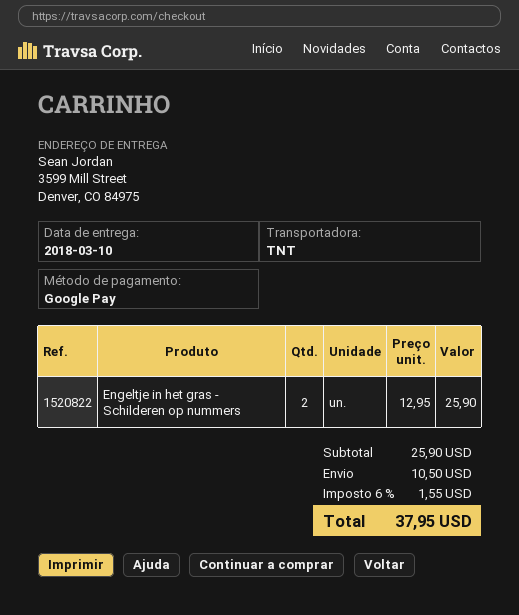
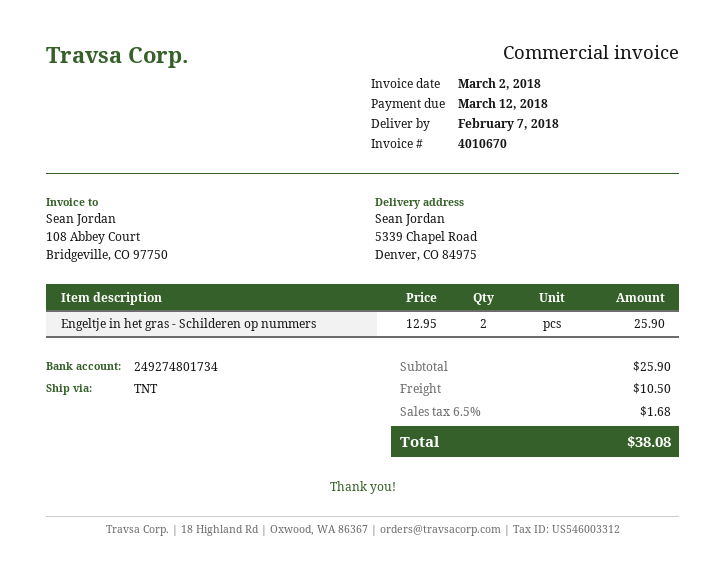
delivery date: 2018-03-10 -> 2018-02-07
ship to: 3599 Mill Street, Denver, CO 84975 -> 5339 Chapel Road, Denver, CO 84975
tax: 6% = 1.55 -> 6.5% = 1.68
total: 37.95 -> 38.08

